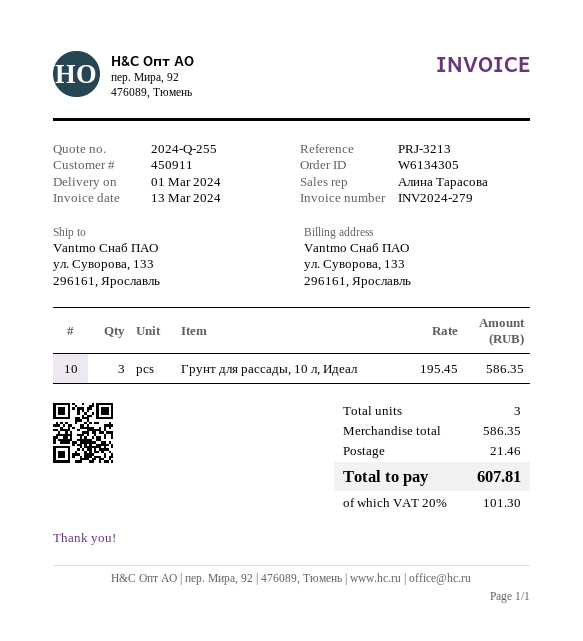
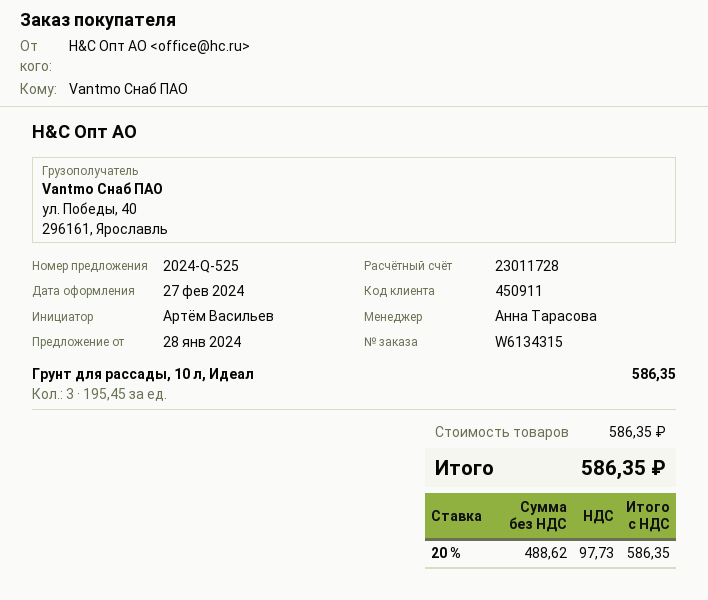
quote number: 2024-Q-255 -> 2024-Q-525
order number: W6134305 -> W6134315
sales rep: Алина Тарасова -> Анна Тарасова
ship to: ул. Суворова, 133, 296161, Ярославль -> ул. Победы, 40, 296161, Ярославль
shipping: 21.46 -> none
tax: 20% = 101.30 -> 20% = 97.73
total: 607.81 -> 586.35

